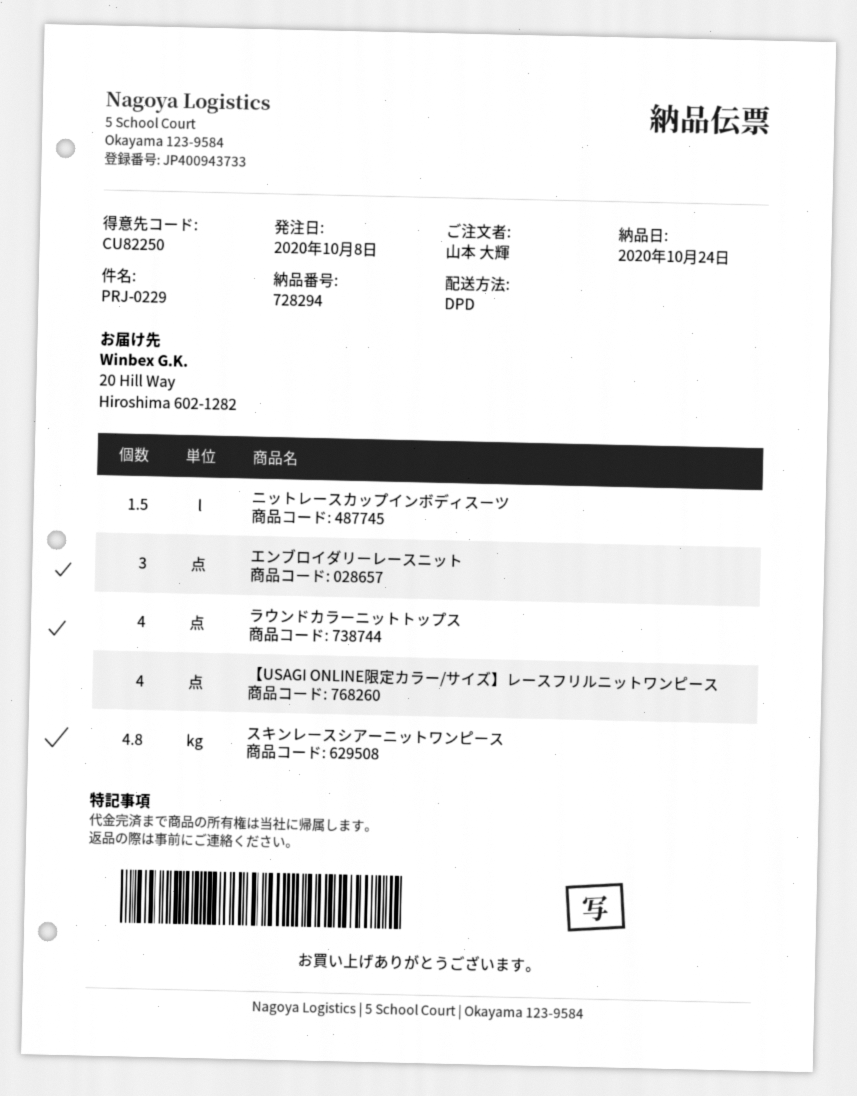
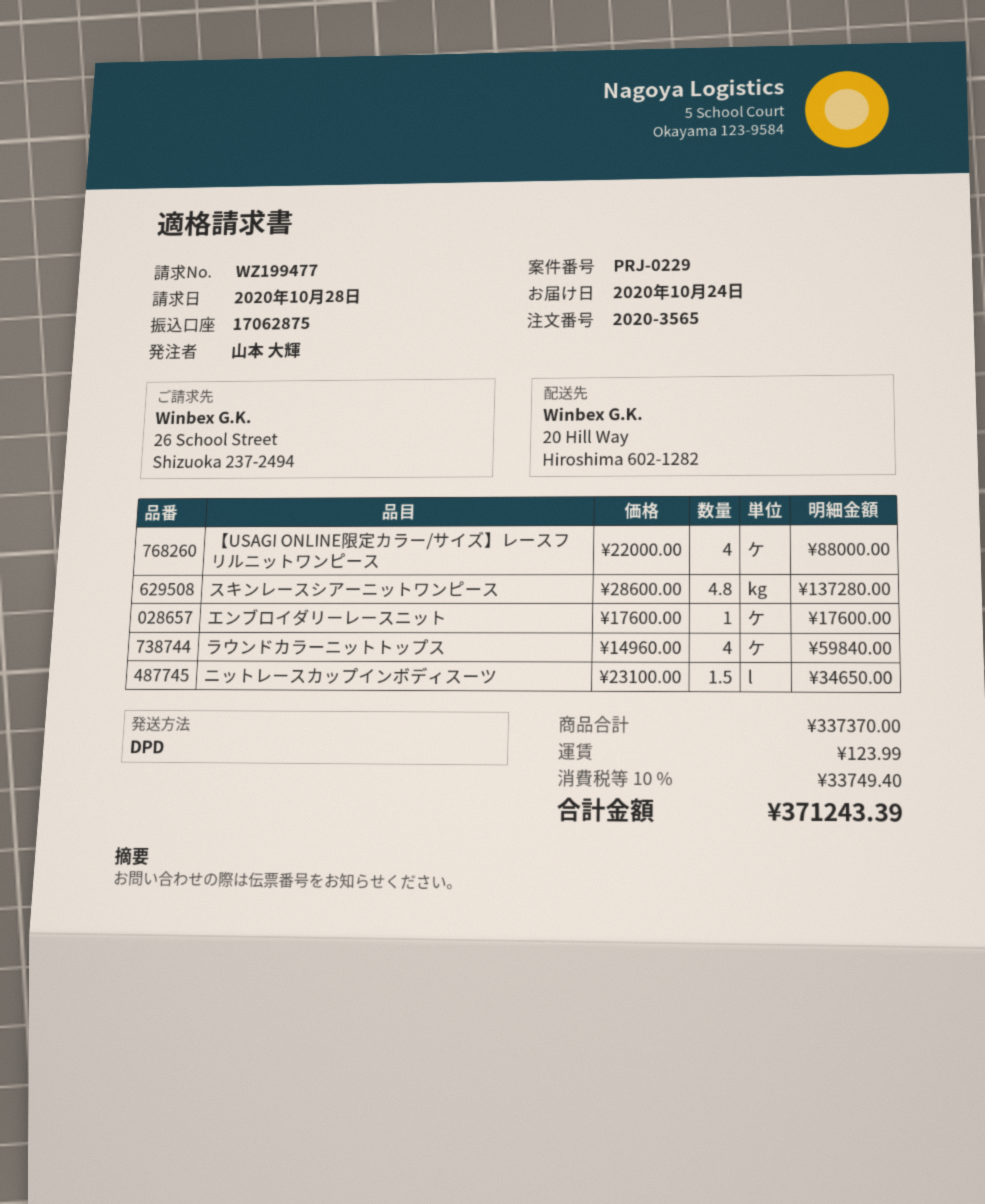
エンブロイダリーレースニット: 3 -> 1

